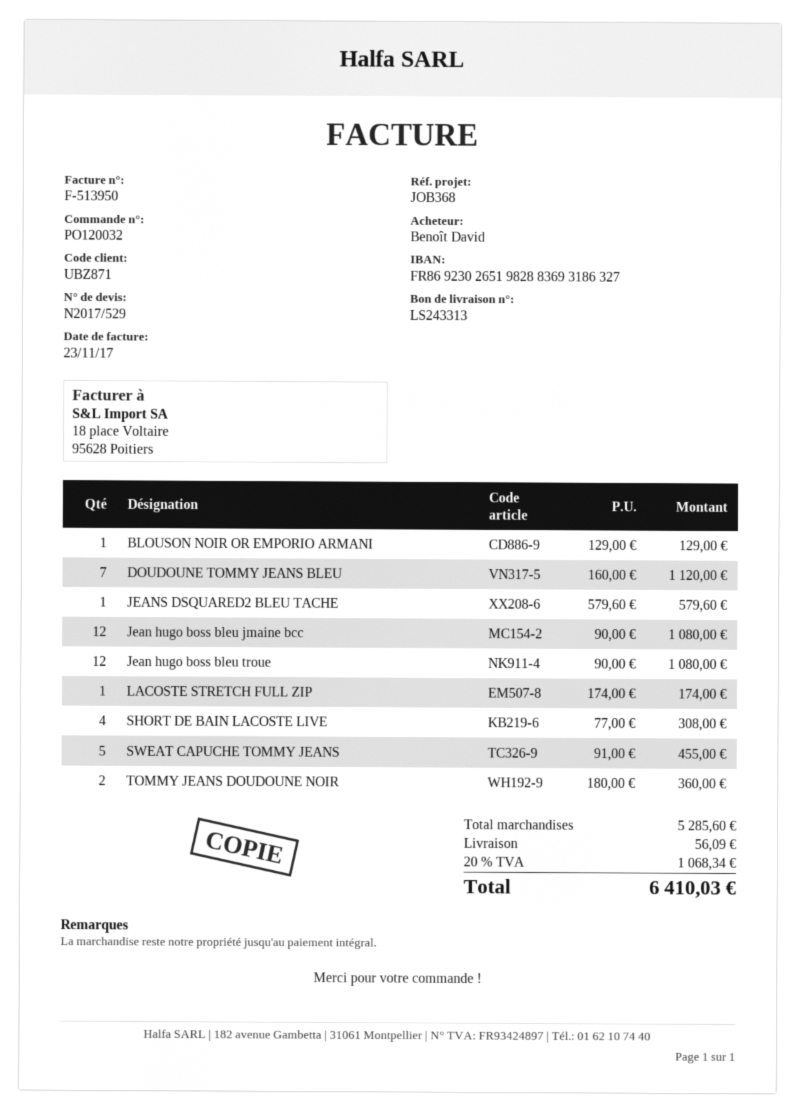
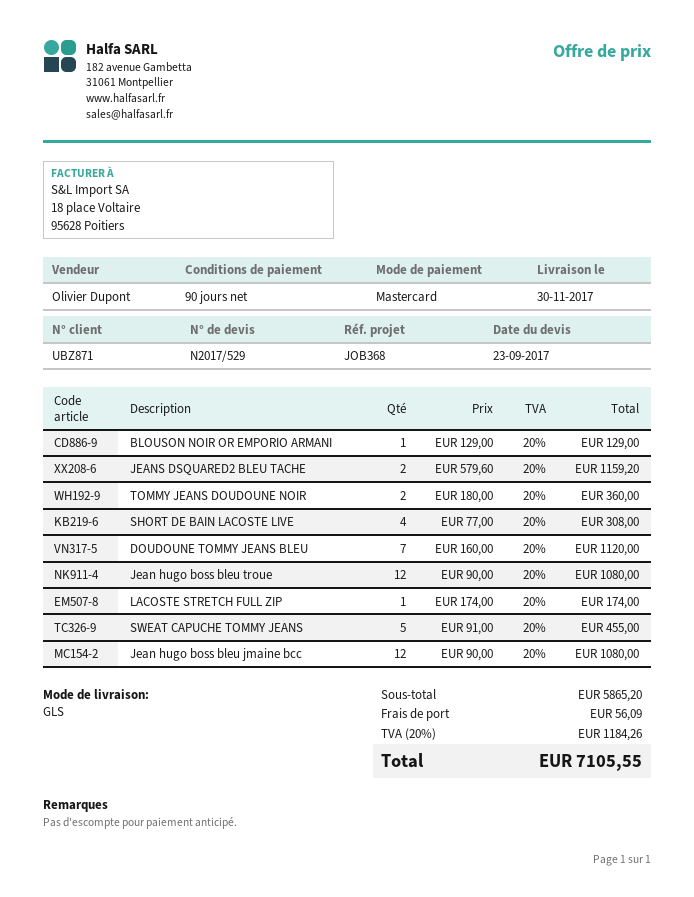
JEANS DSQUARED2 BLEU TACHE: 1 x 579.60 = 579.60 -> 2 x 579.60 = 1159.20
subtotal: 5285.60 -> 5865.20
tax: 20% = 1068.34 -> 20% = 1184.26
total: 6410.03 -> 7105.55

